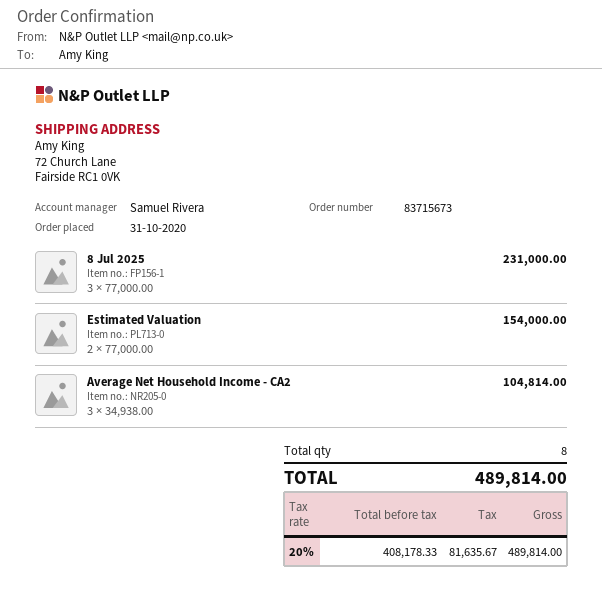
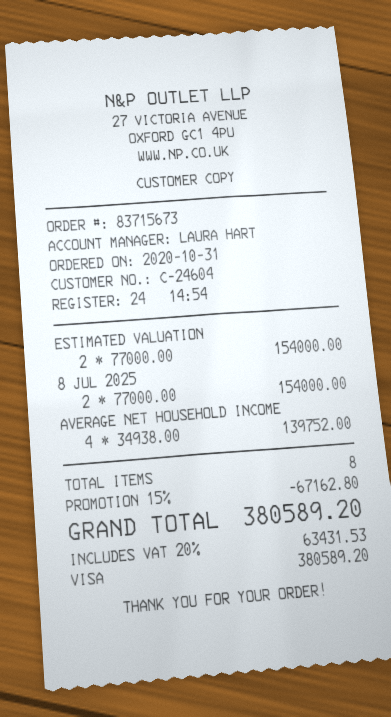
sales rep: Samuel Rivera -> LAURA HART
8 Jul 2025: 3 x 77000.00 = 231000.00 -> 2 x 77000.00 = 154000.00
Average Net Household Income - CA2: 3 x 34938.00 = 104814.00 -> 4 x 34938.00 = 139752.00
discount: none -> 15% = 67162.80
tax: 20% = 81635.67 -> 20% = 63431.53
total: 489814.00 -> 380589.20

